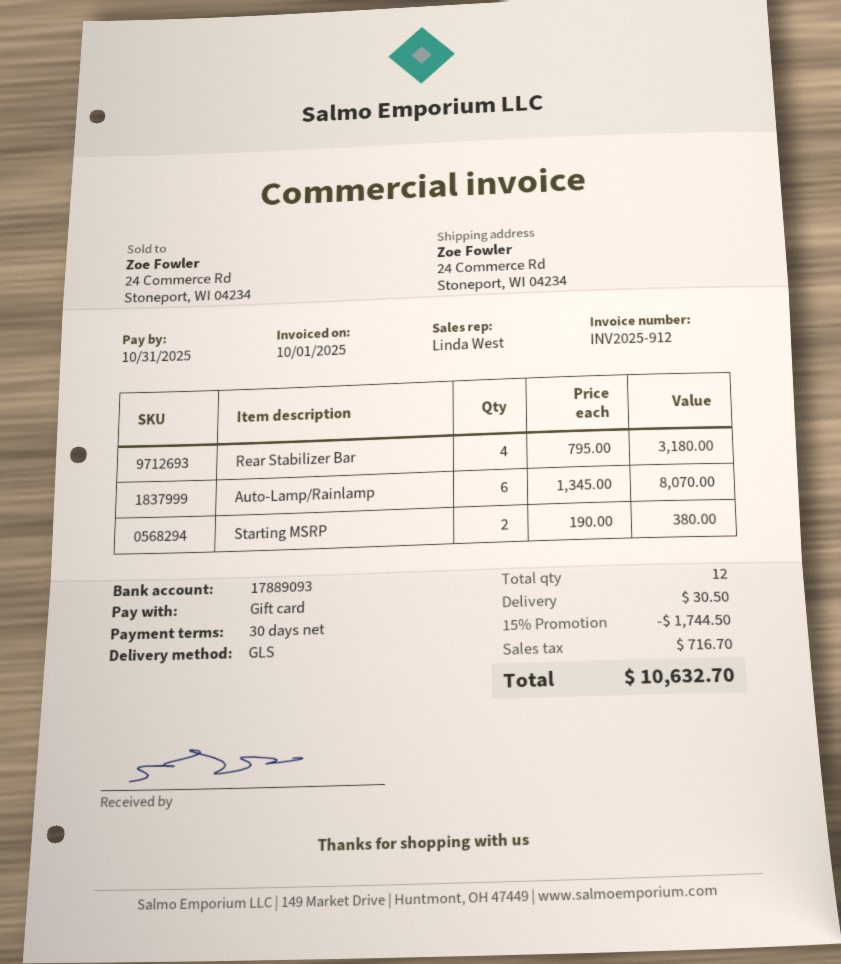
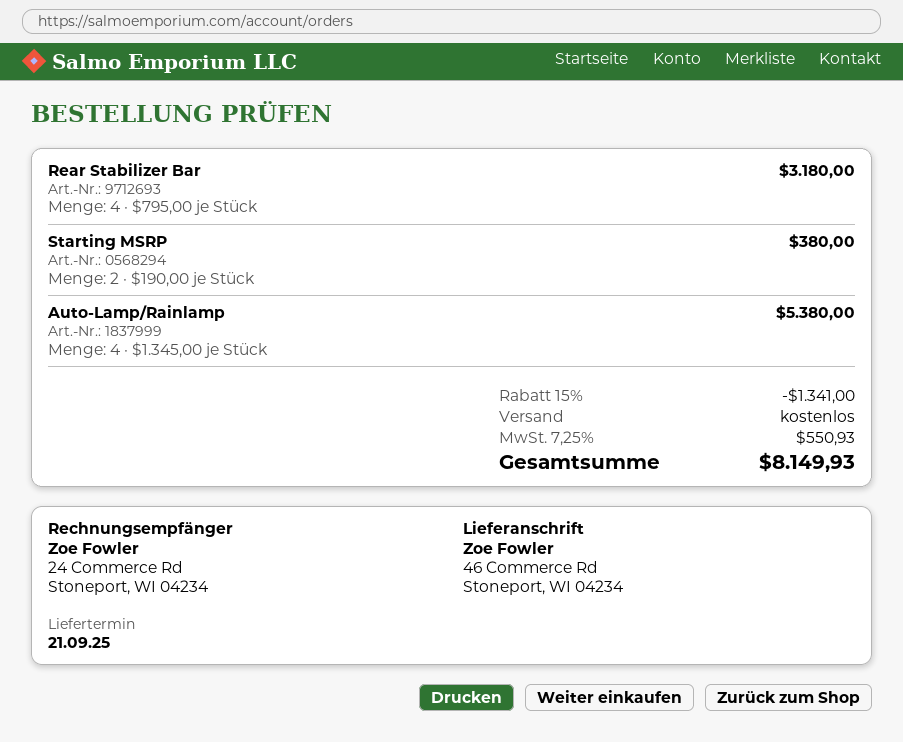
ship to: 24 Commerce Rd, Stoneport, WI 04234 -> 46 Commerce Rd, Stoneport, WI 04234
Auto-Lamp/Rainlamp: 6 x 1345.00 = 8070.00 -> 4 x 1345.00 = 5380.00
discount: 15% = 1744.50 -> 15% = 1341.00
shipping: 30.50 -> 0.00
tax: 716.70 -> 550.93
total: 10632.70 -> 8149.93

